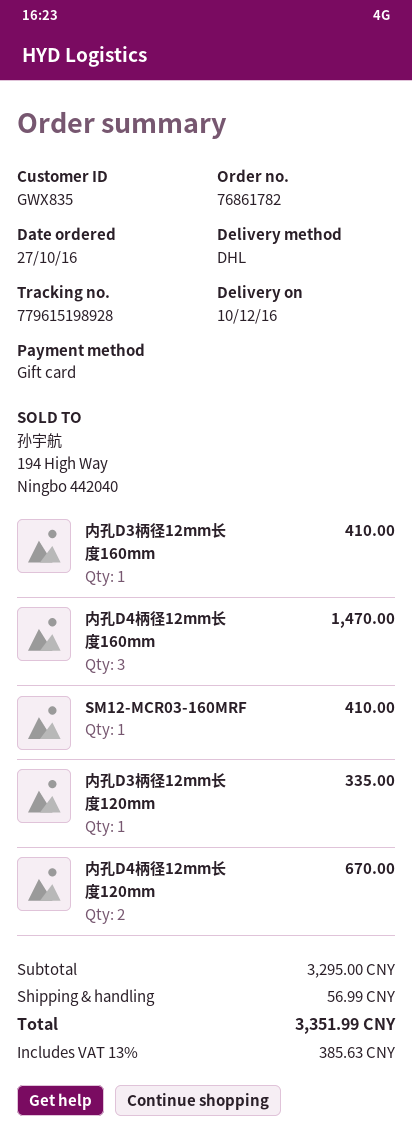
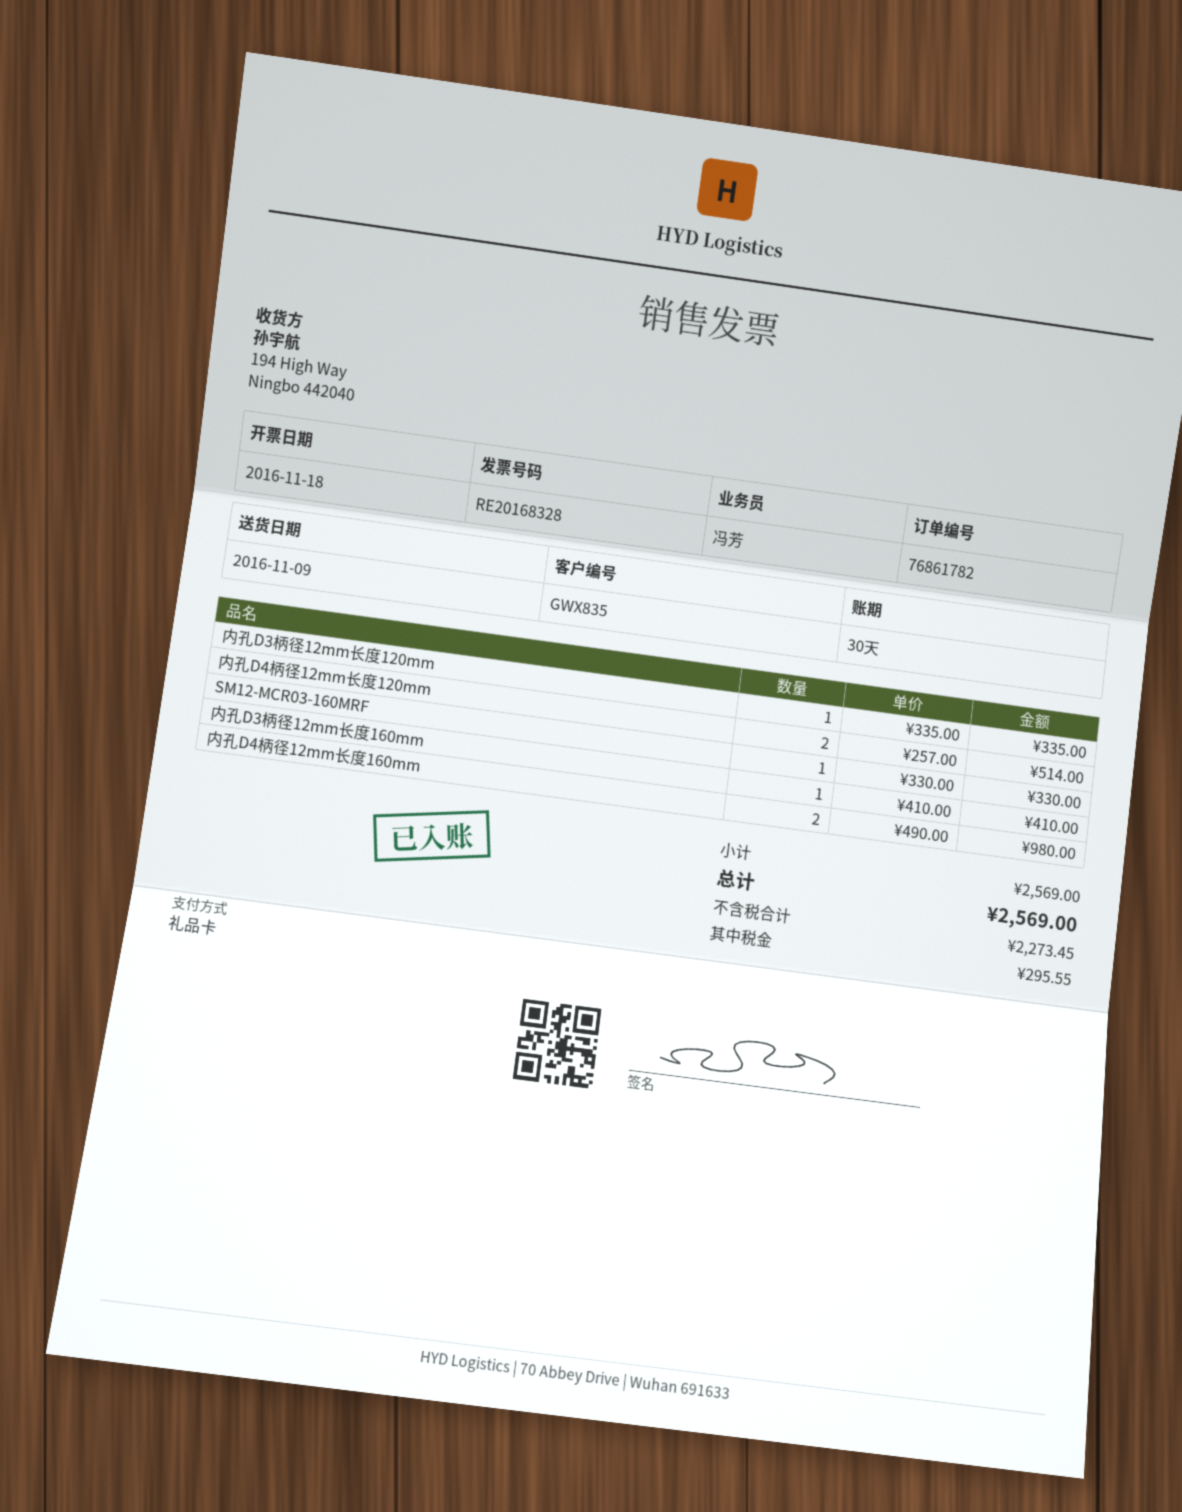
delivery date: 2016-12-10 -> 2016-11-09
内孔D4柄径12mm长度160mm: 3 for 1470.00 -> 2 for 980.00
SM12-MCR03-160MRF: 1 for 410.00 -> 1 for 330.00
内孔D4柄径12mm长度120mm: 2 for 670.00 -> 2 for 514.00
subtotal: 3295.00 -> 2569.00
shipping: 56.99 -> none
tax: 385.63 -> 295.55
total: 3351.99 -> 2569.00

